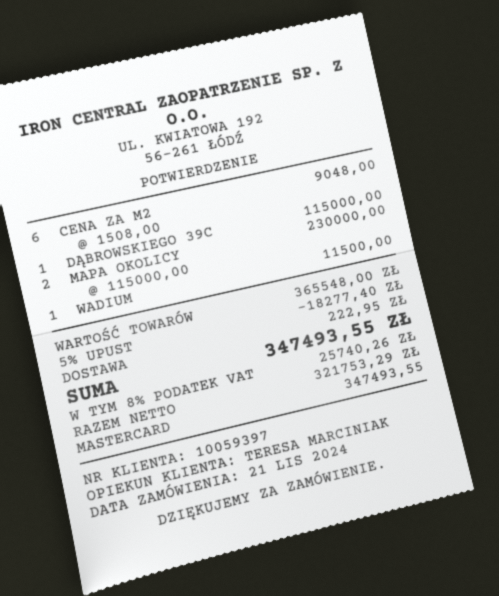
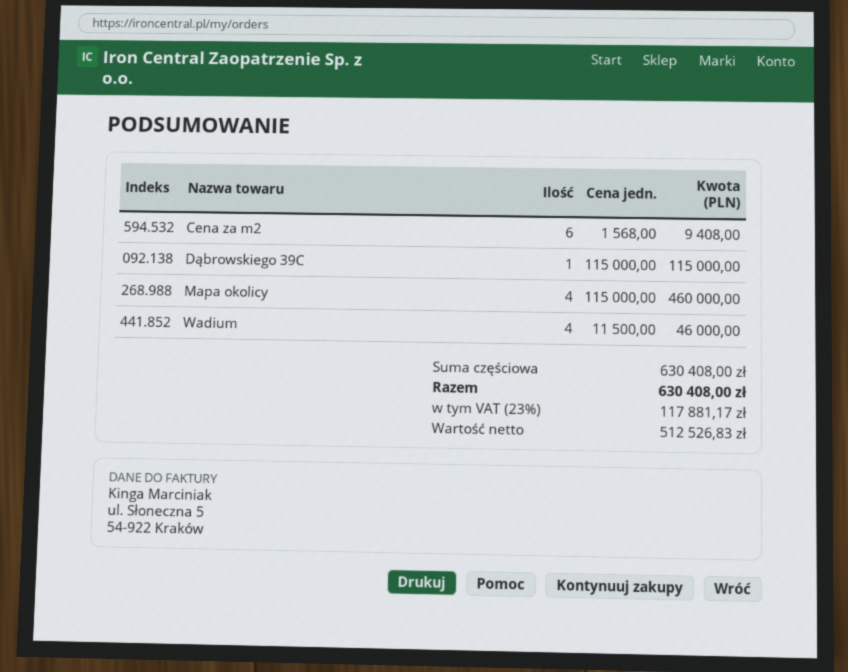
CENA ZA M2: 6 x 1508.00 = 9048.00 -> 6 x 1568.00 = 9408.00
MAPA OKOLICY: 2 x 115000.00 = 230000.00 -> 4 x 115000.00 = 460000.00
WADIUM: 1 x 11500.00 = 11500.00 -> 4 x 11500.00 = 46000.00
subtotal: 365548.00 -> 630408.00
discount: 5% = 18277.40 -> none
shipping: 222.95 -> none
net: 321753.29 -> 512526.83
tax: 8% = 25740.26 -> 23% = 117881.17
total: 347493.55 -> 630408.00

